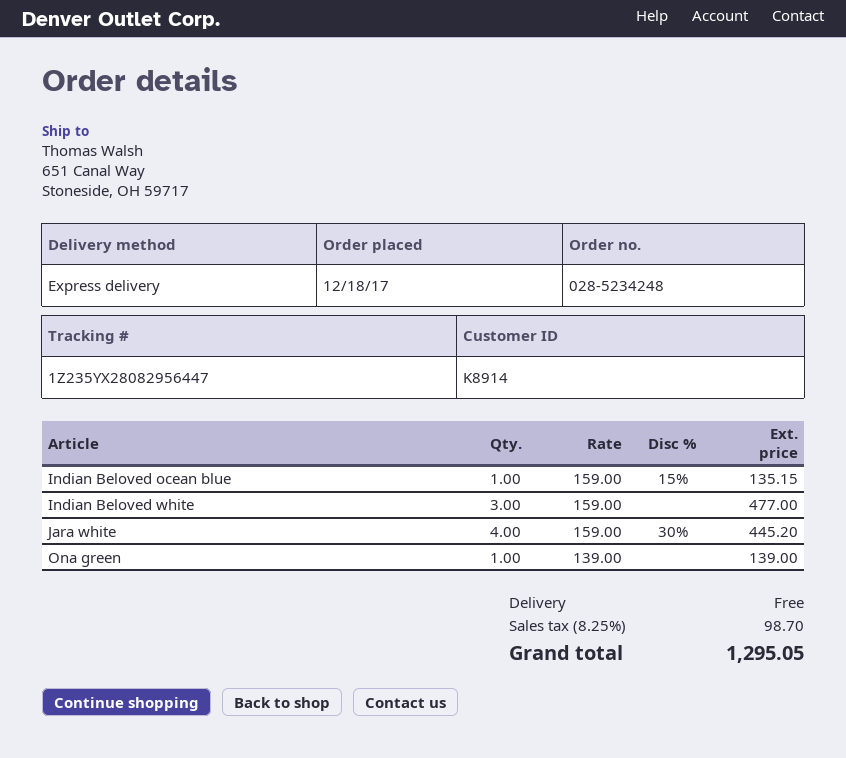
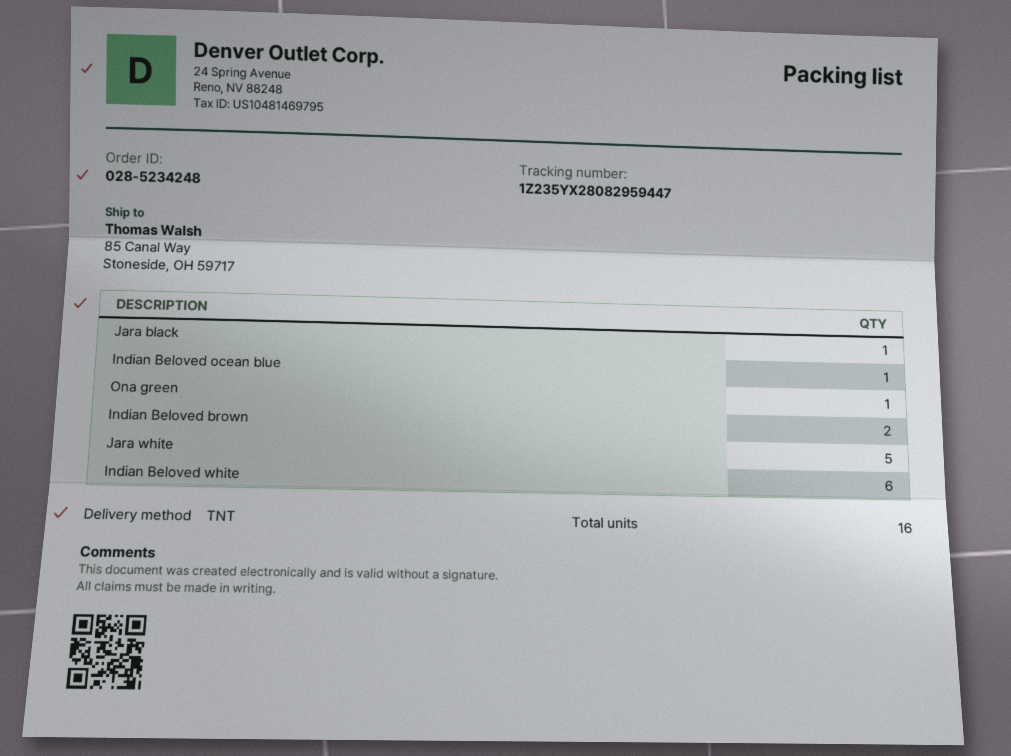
shipping method: express -> TNT
tracking number: 1Z235YX28082956447 -> 1Z235YX28082959447
ship to: 651 Canal Way, Stoneside, OH 59717 -> 85 Canal Way, Stoneside, OH 59717
Indian Beloved white: 3 -> 6
Jara white: 4 -> 5
Jara black: none -> 1
Indian Beloved brown: none -> 2

